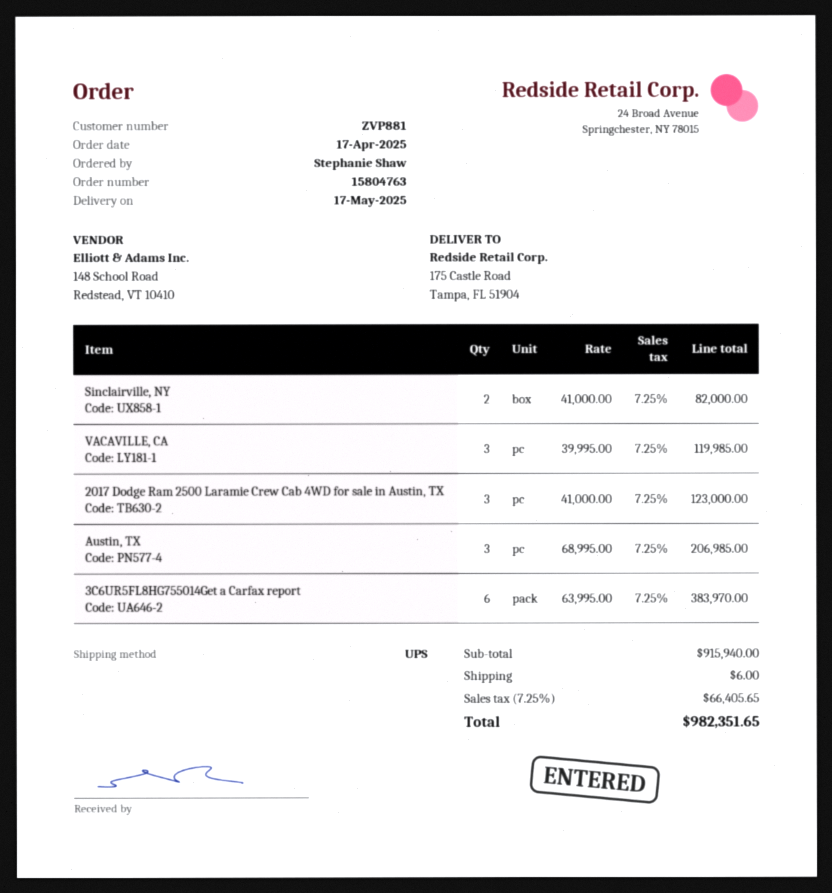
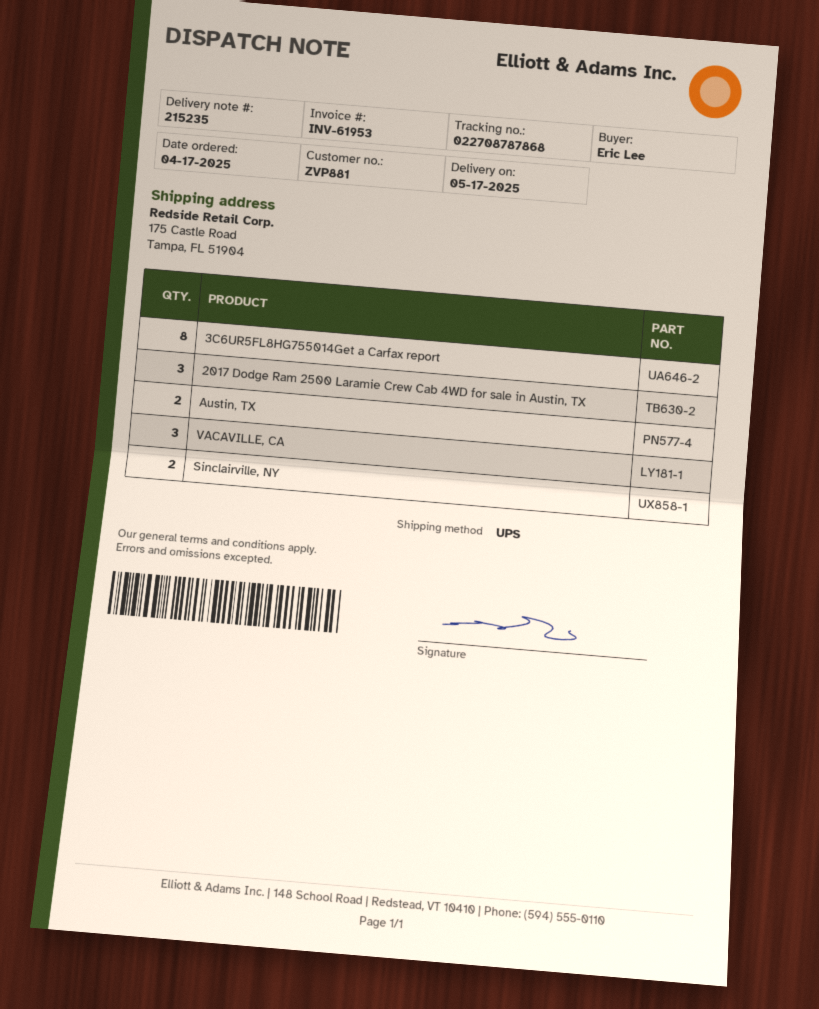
ordered by: Stephanie Shaw -> Eric Lee
Austin, TX: 3 -> 2
3C6UR5FL8HG755014Get a Carfax report: 6 -> 8

